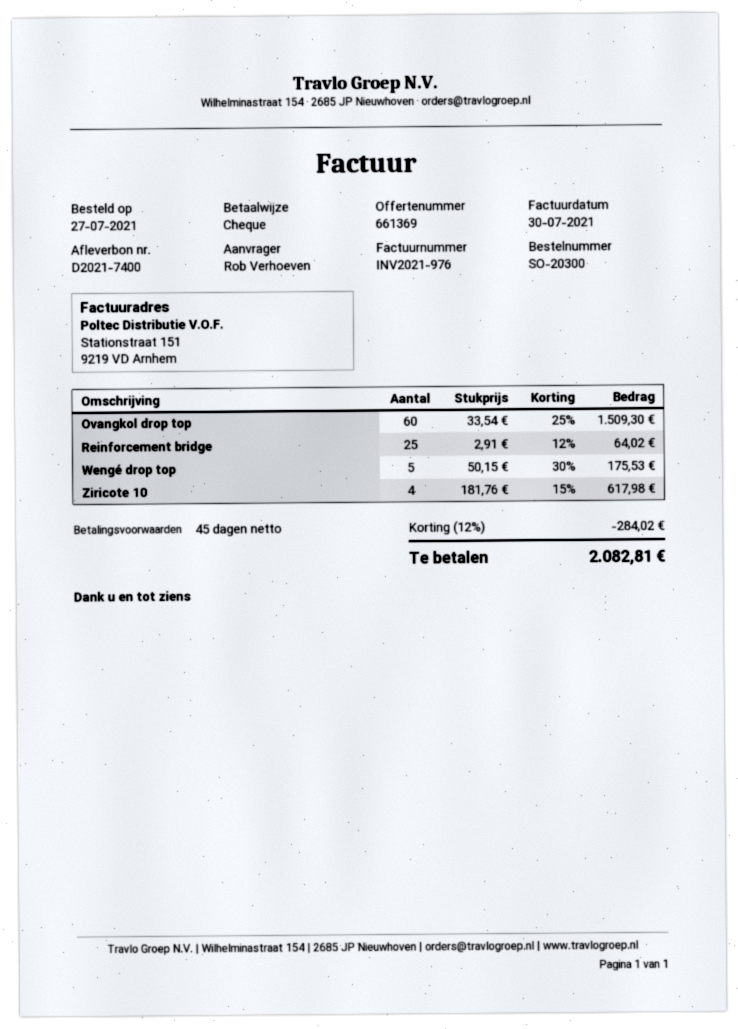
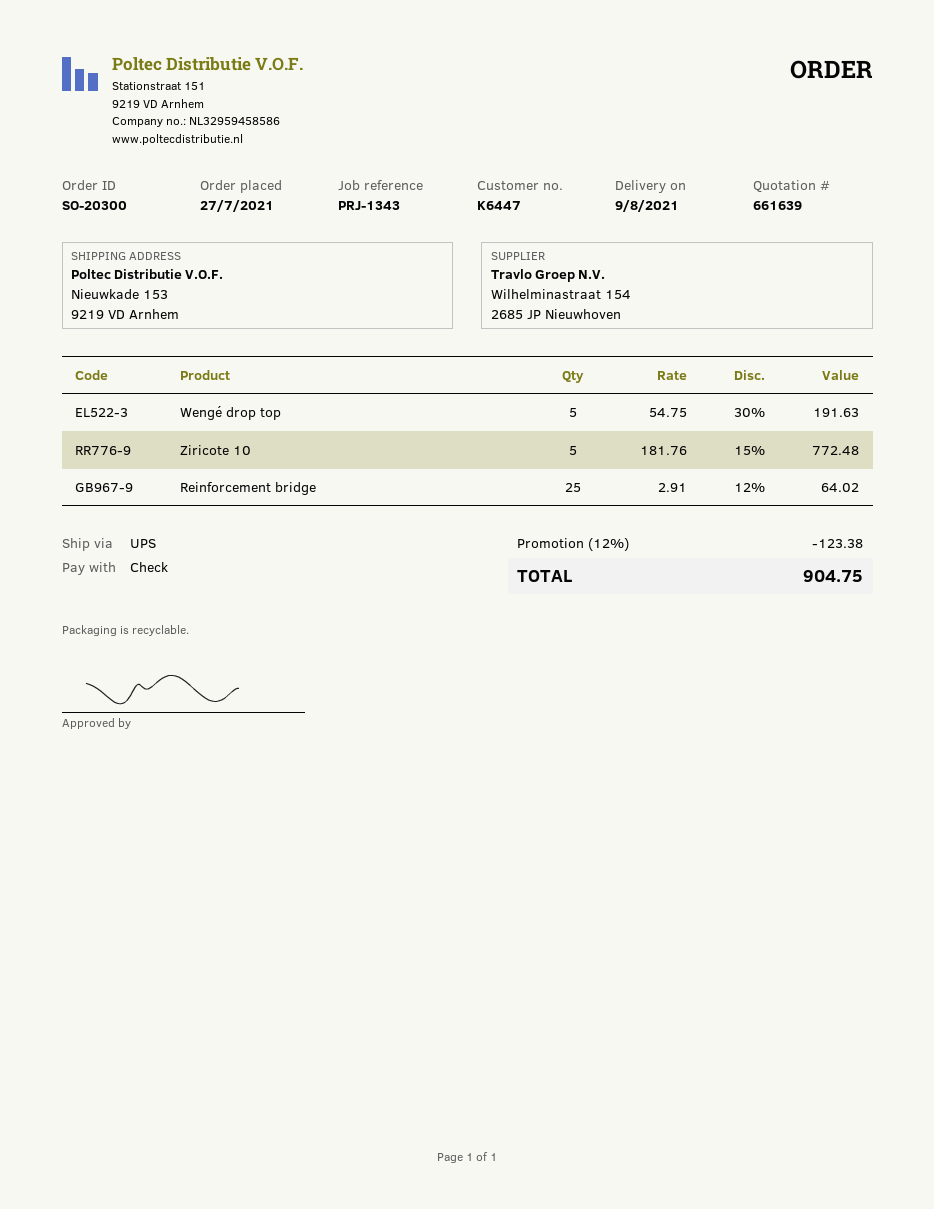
quote number: 661369 -> 661639
Ovangkol drop top: 60 x 33.54 - 25% = 1509.30 -> none
Wengé drop top: 5 x 50.15 - 30% = 175.53 -> 5 x 54.75 - 30% = 191.63
Ziricote 10: 4 x 181.76 - 15% = 617.98 -> 5 x 181.76 - 15% = 772.48
discount: 12% = 284.02 -> 12% = 123.38
total: 2082.81 -> 904.75

